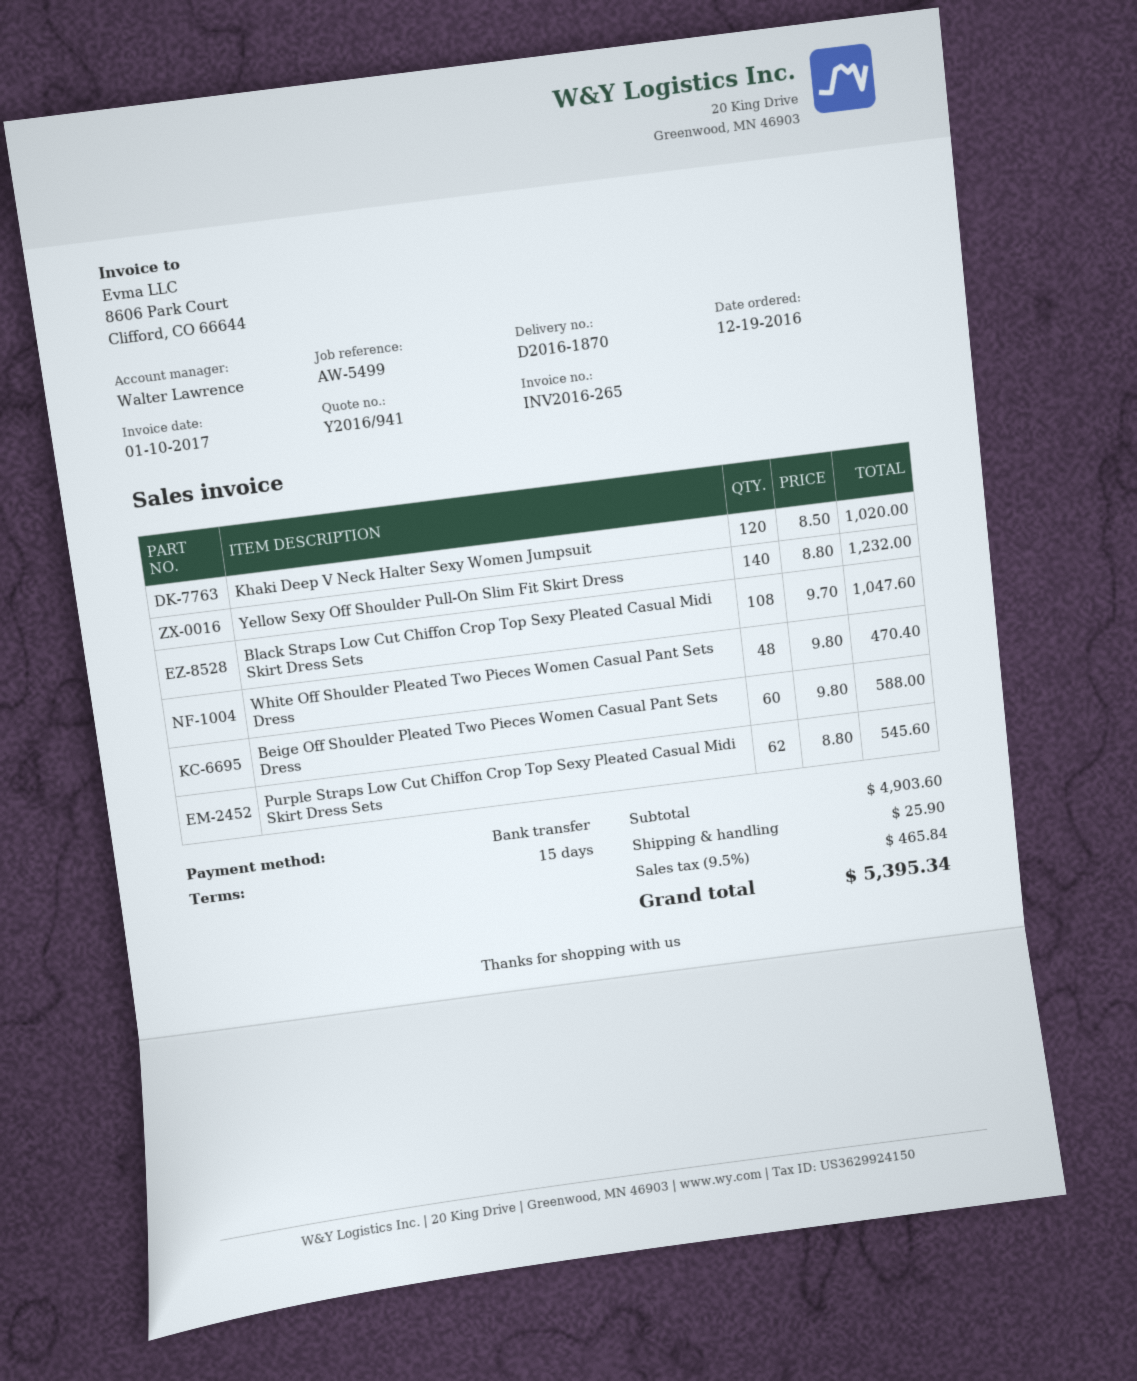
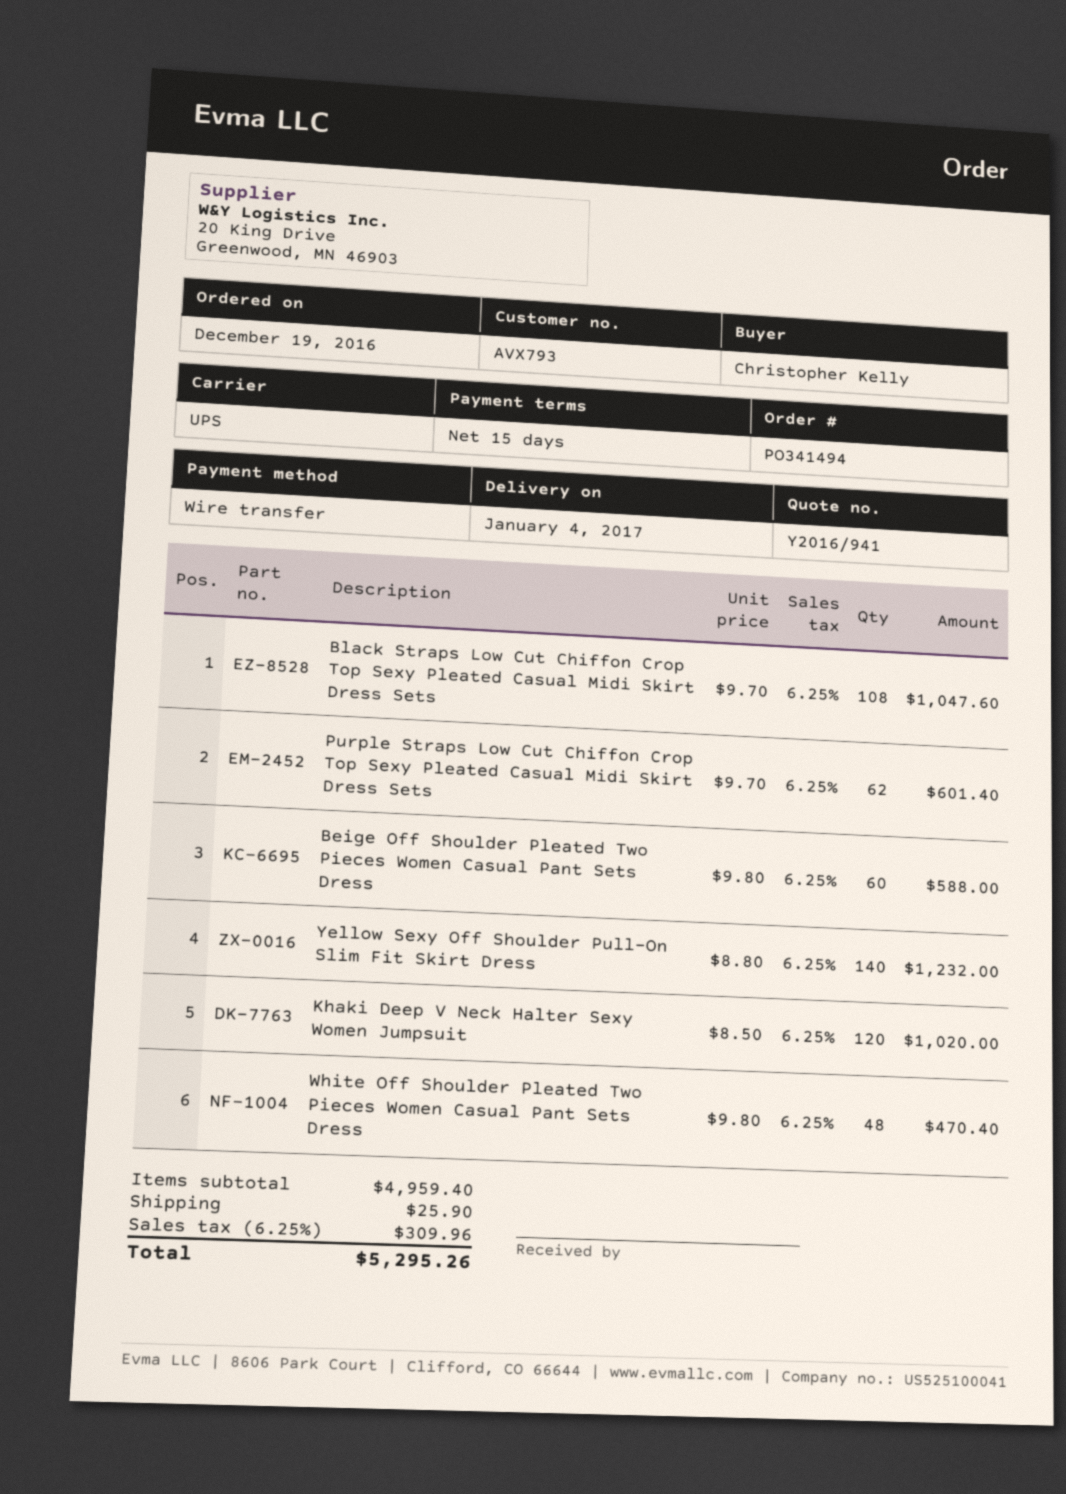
Purple Straps Low Cut Chiffon Crop Top Sexy Pleated Casual Midi Skirt Dress Sets: 62 x 8.80 = 545.60 -> 62 x 9.70 = 601.40
subtotal: 4903.60 -> 4959.40
tax: 9.5% = 465.84 -> 6.25% = 309.96
total: 5395.34 -> 5295.26

